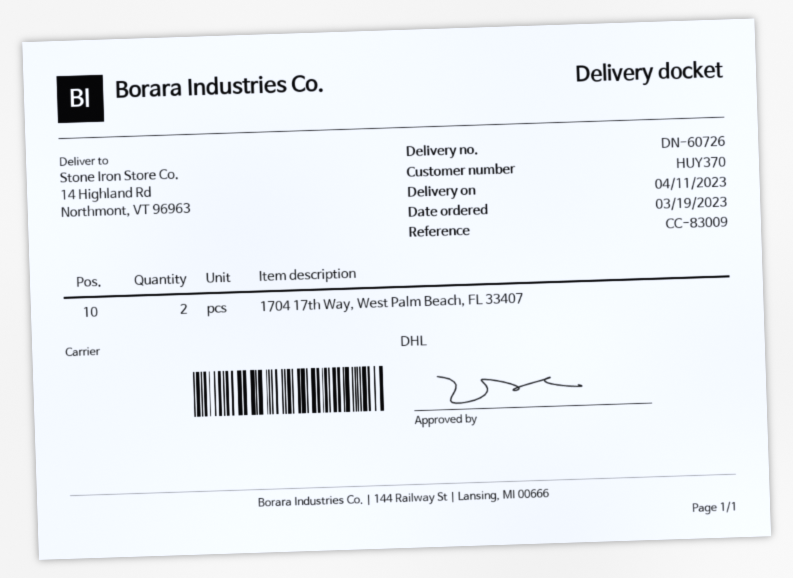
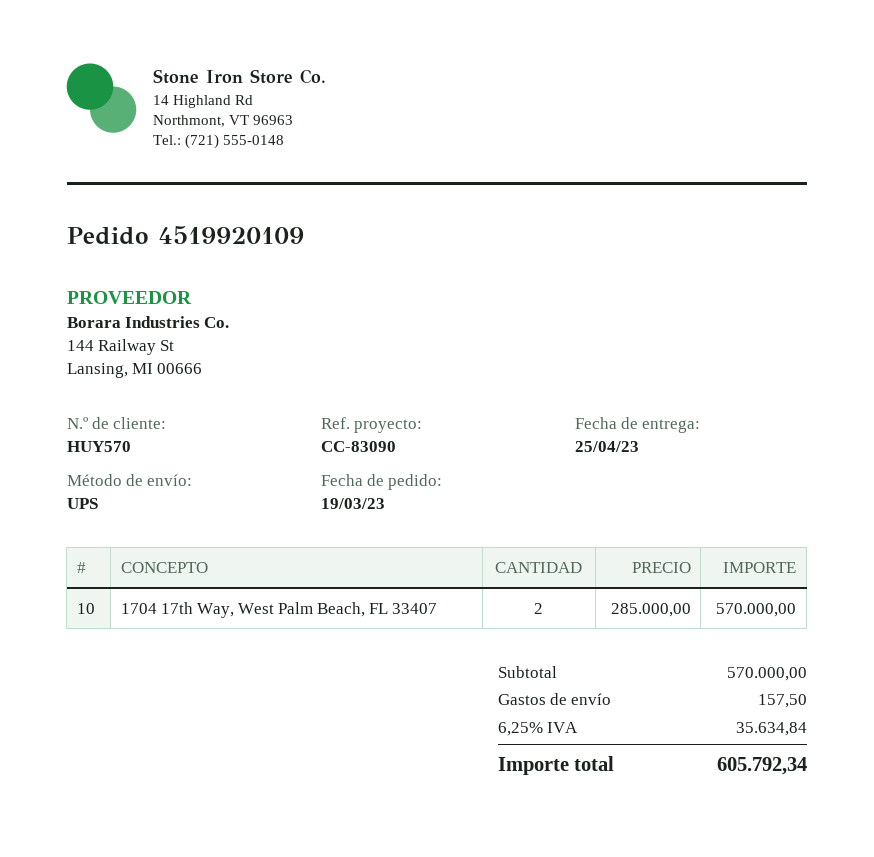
delivery date: 2023-04-11 -> 2023-04-25
customer number: HUY370 -> HUY570
reference: CC-83009 -> CC-83090
shipping method: DHL -> UPS

